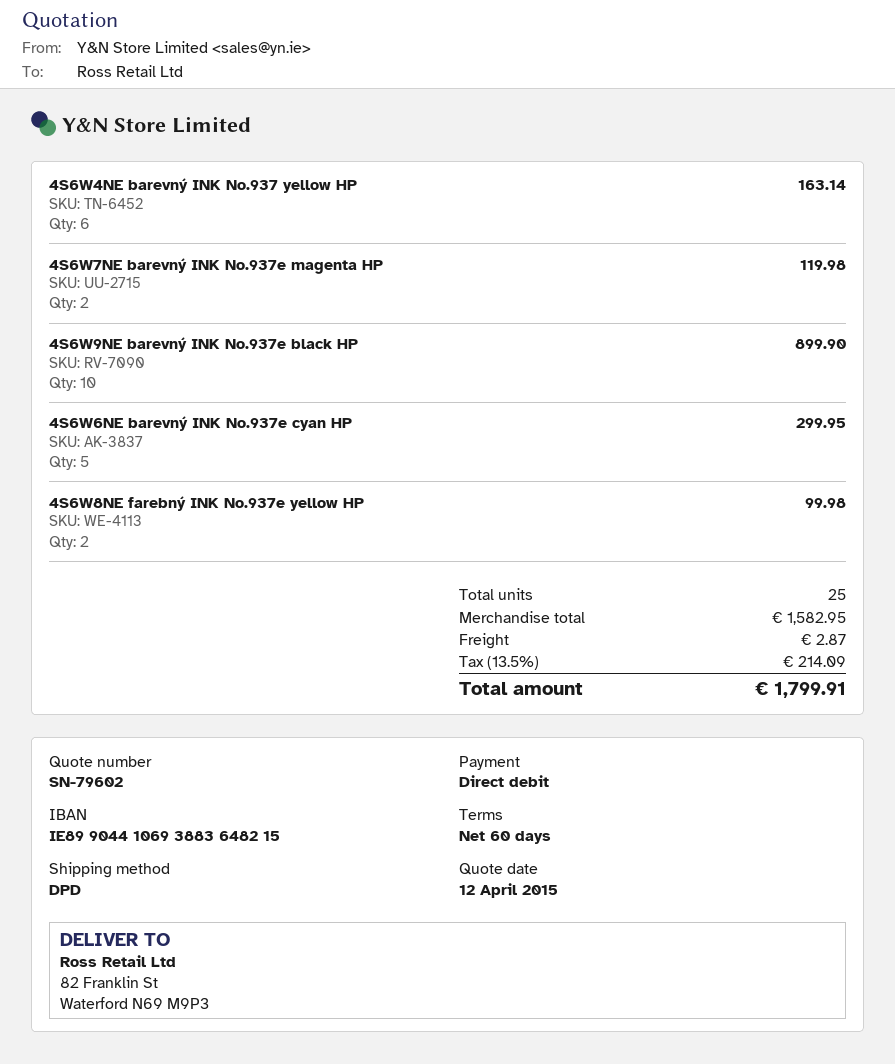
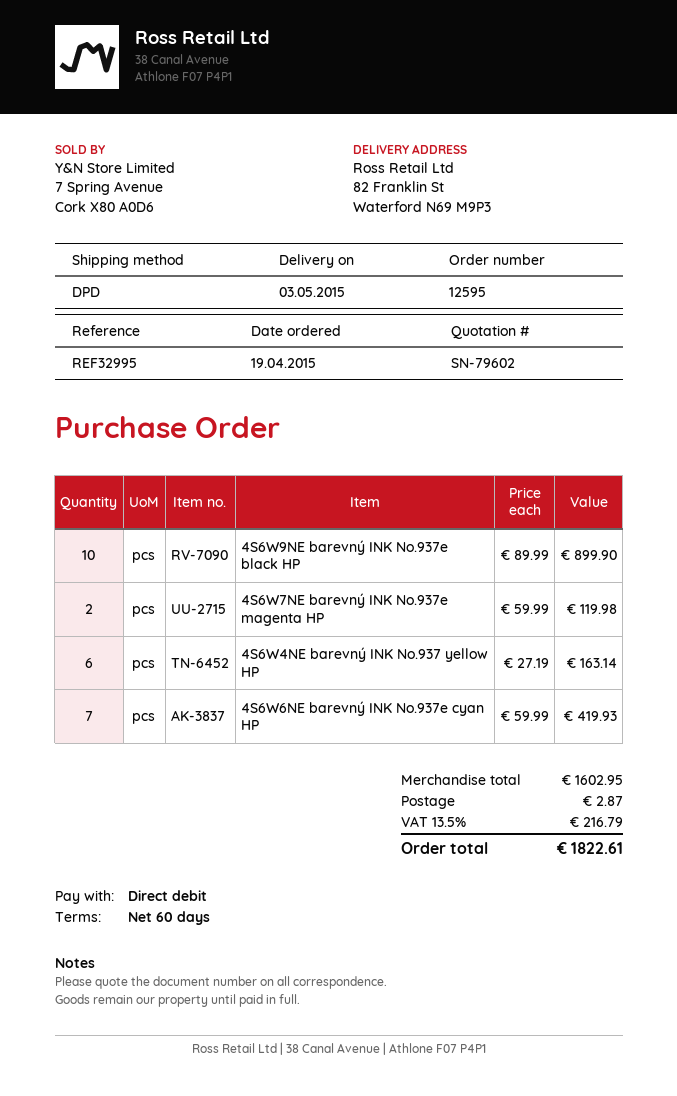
4S6W6NE barevný INK No.937e cyan HP: 5 for 299.95 -> 7 for 419.93
4S6W8NE farebný INK No.937e yellow HP: 2 for 99.98 -> none
subtotal: 1582.95 -> 1602.95
tax: 13.5% = 214.09 -> 13.5% = 216.79
total: 1799.91 -> 1822.61

